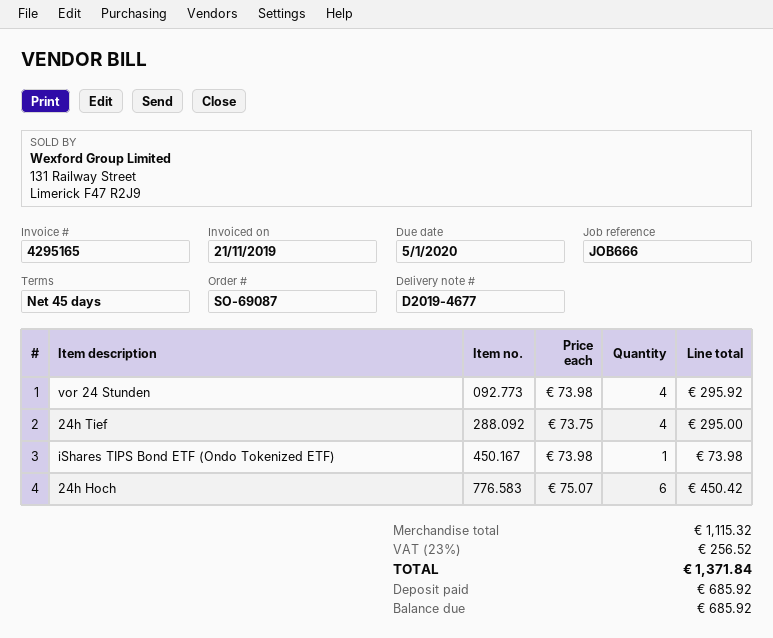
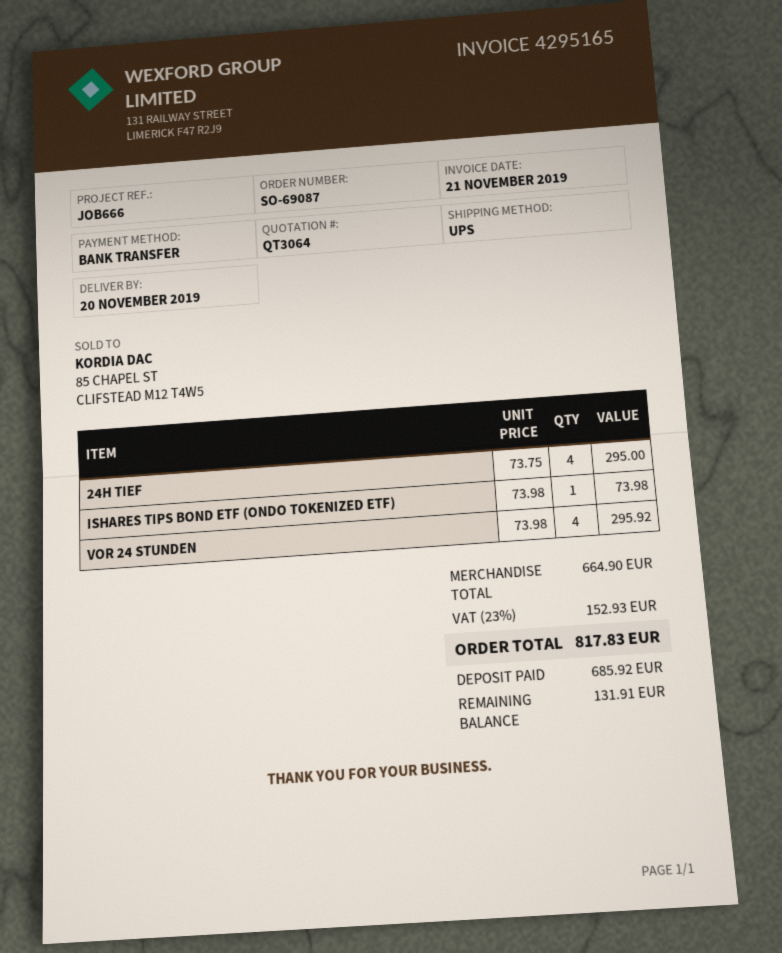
24h Hoch: 6 x 75.07 = 450.42 -> none
subtotal: 1115.32 -> 664.90
tax: 23% = 256.52 -> 23% = 152.93
total: 1371.84 -> 817.83
balance: 685.92 -> 131.91

